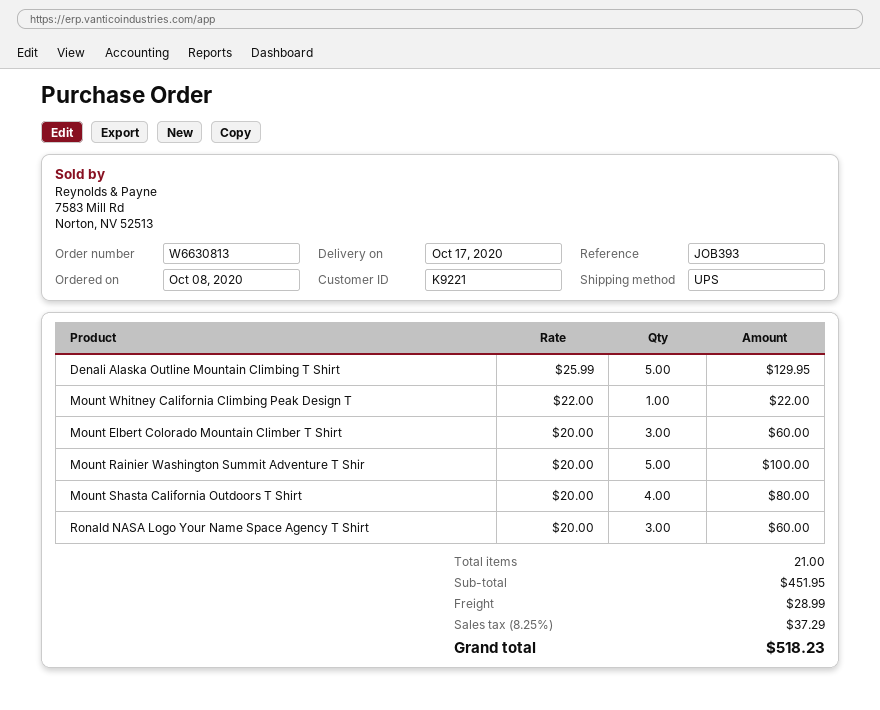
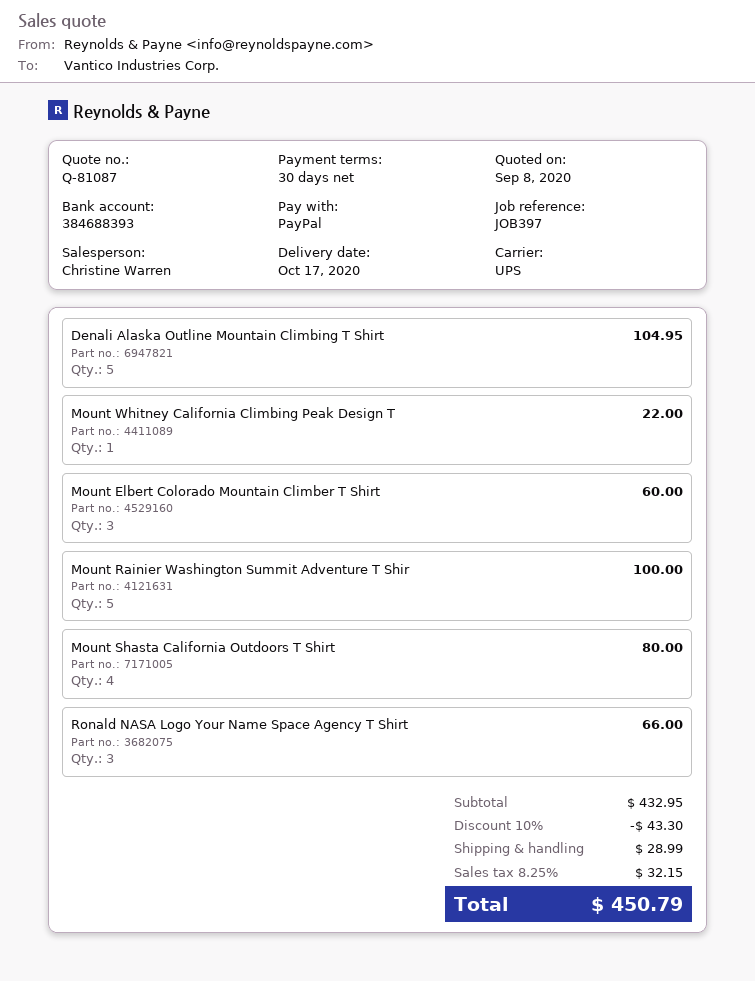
reference: JOB393 -> JOB397
Denali Alaska Outline Mountain Climbing T Shirt: 5 for 129.95 -> 5 for 104.95
Ronald NASA Logo Your Name Space Agency T Shirt: 3 for 60.00 -> 3 for 66.00
subtotal: 451.95 -> 432.95
discount: none -> 10% = 43.30
tax: 8.25% = 37.29 -> 8.25% = 32.15
total: 518.23 -> 450.79

